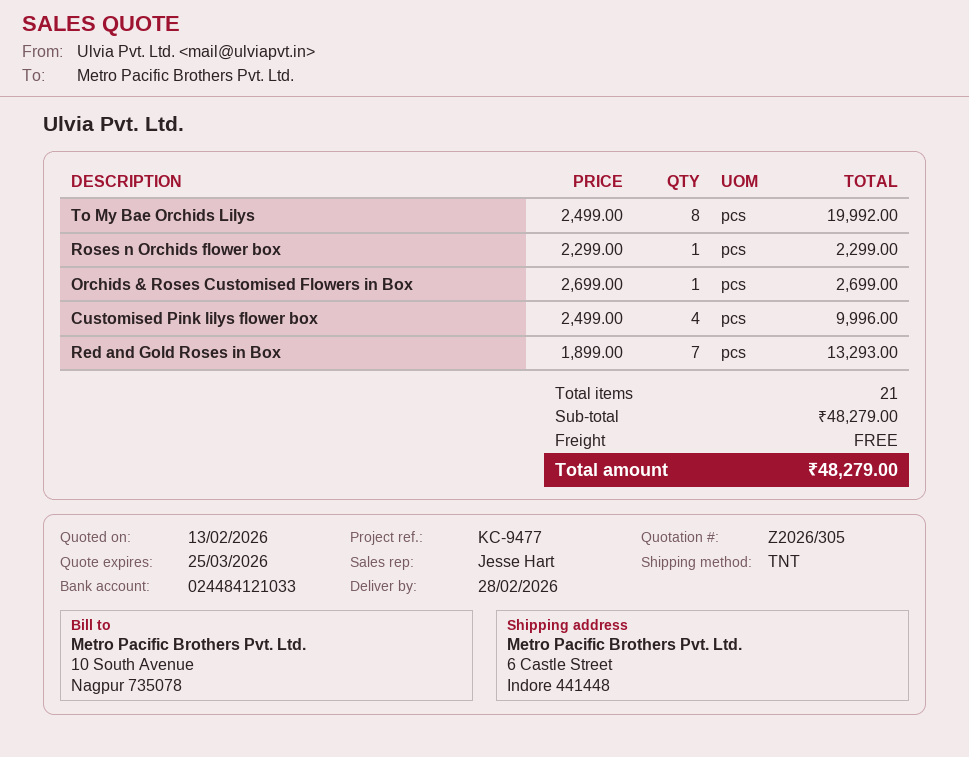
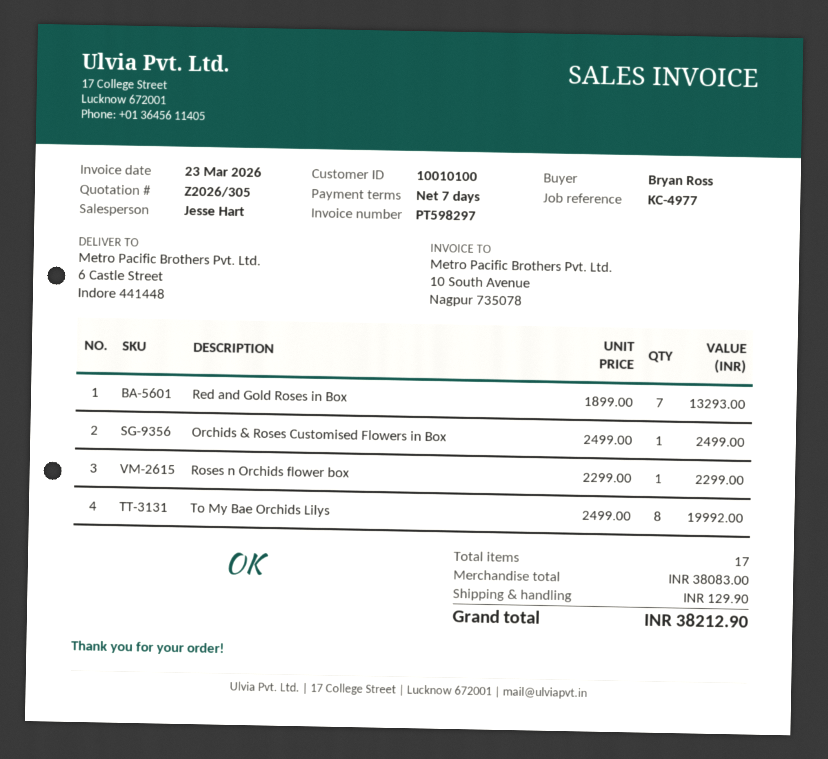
reference: KC-9477 -> KC-4977
Orchids & Roses Customised Flowers in Box: 1 x 2699.00 = 2699.00 -> 1 x 2499.00 = 2499.00
Customised Pink lilys flower box: 4 x 2499.00 = 9996.00 -> none
total quantity: 21 -> 17
subtotal: 48279.00 -> 38083.00
shipping: 0.00 -> 129.90
total: 48279.00 -> 38212.90

